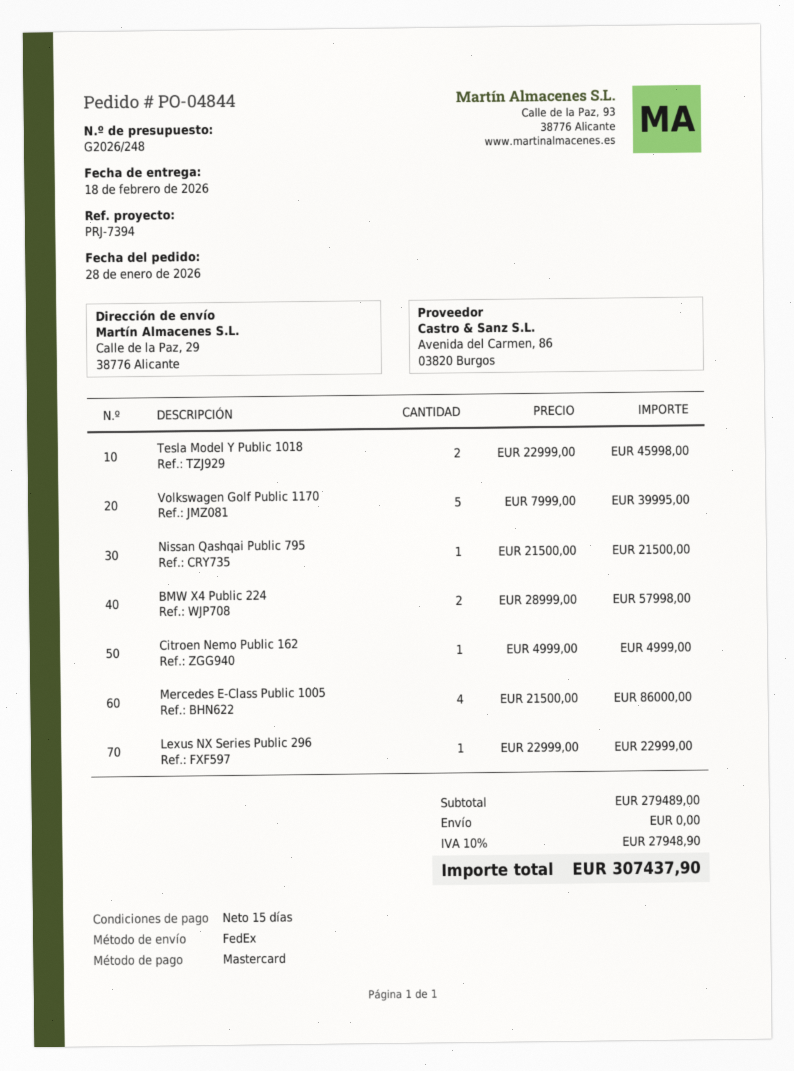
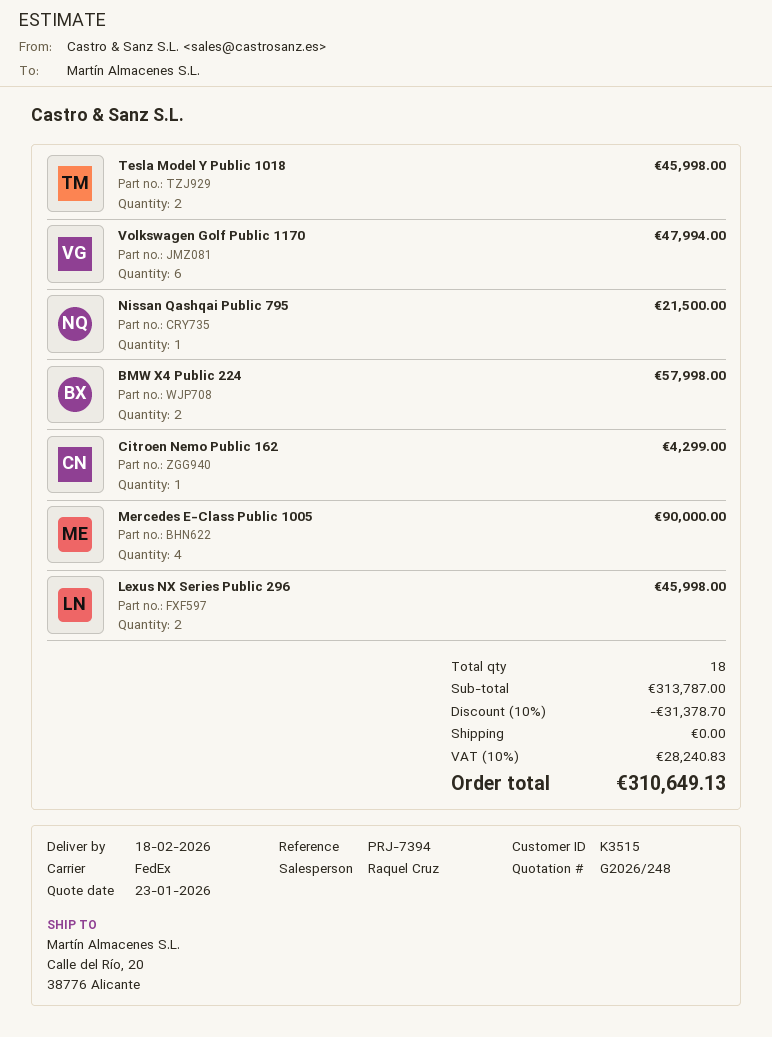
ship to: Calle de la Paz, 29, 38776 Alicante -> Calle del Río, 20, 38776 Alicante
Volkswagen Golf Public 1170: 5 for 39995.00 -> 6 for 47994.00
Citroen Nemo Public 162: 1 for 4999.00 -> 1 for 4299.00
Mercedes E-Class Public 1005: 4 for 86000.00 -> 4 for 90000.00
Lexus NX Series Public 296: 1 for 22999.00 -> 2 for 45998.00
subtotal: 279489.00 -> 313787.00
discount: none -> 10% = 31378.70
tax: 10% = 27948.90 -> 10% = 28240.83
total: 307437.90 -> 310649.13

